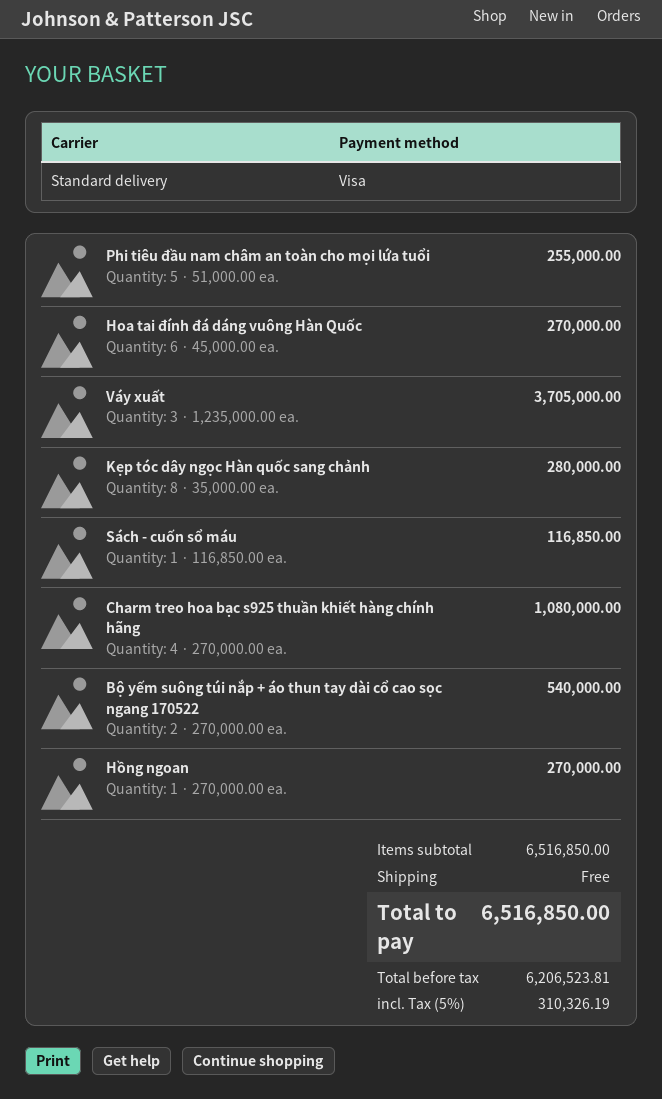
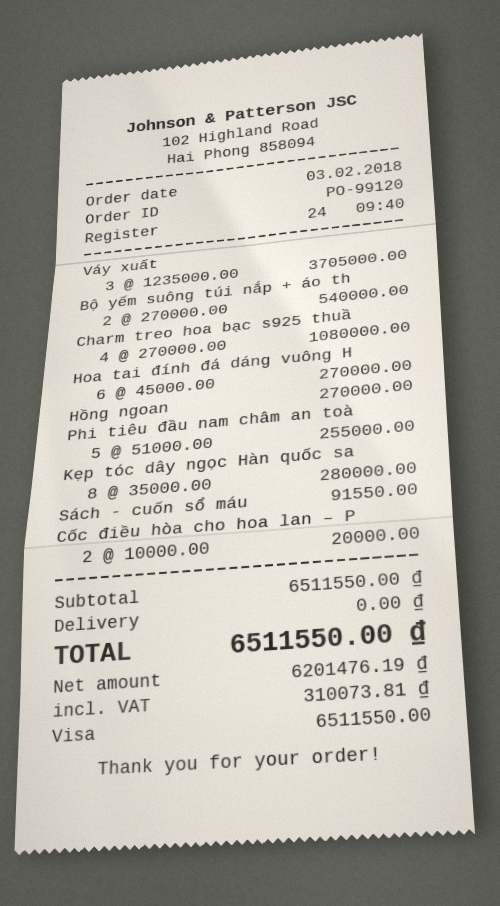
Sách - cuốn sổ máu: 1 x 116850.00 = 116850.00 -> 1 x 91550.00 = 91550.00
Cốc điều hòa cho hoa lan – P: none -> 2 x 10000.00 = 20000.00
subtotal: 6516850.00 -> 6511550.00
net: 6206523.81 -> 6201476.19
tax: 310326.19 -> 310073.81
total: 6516850.00 -> 6511550.00

